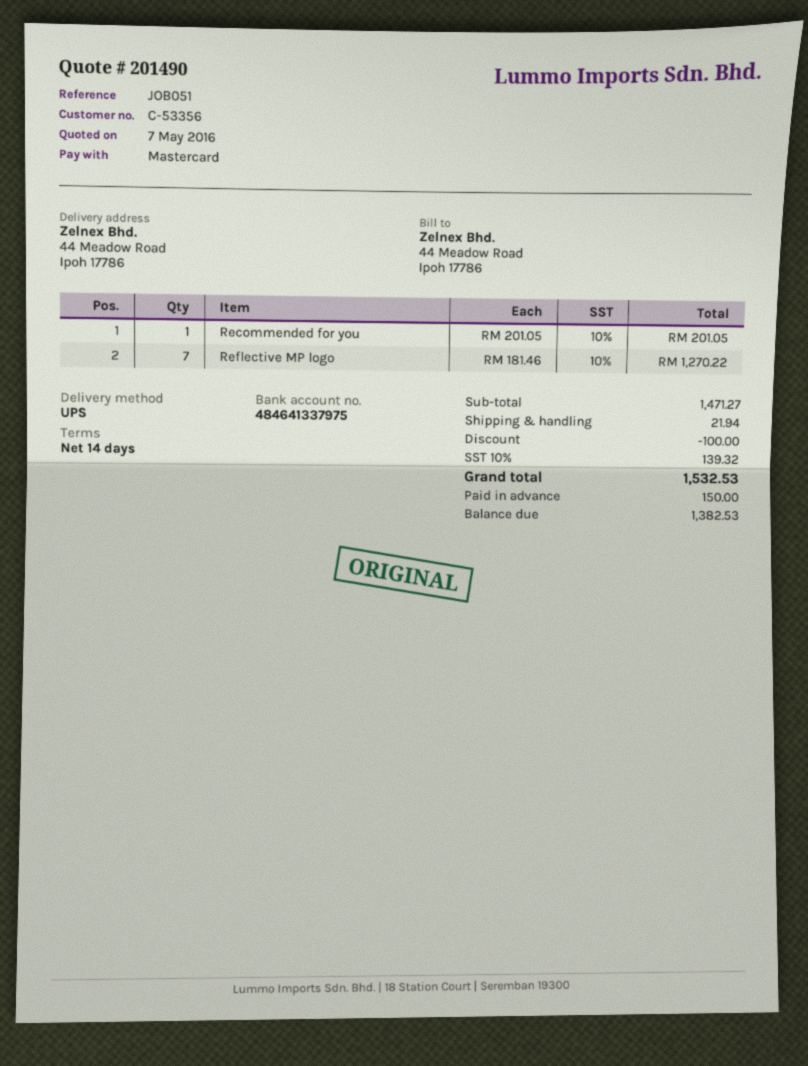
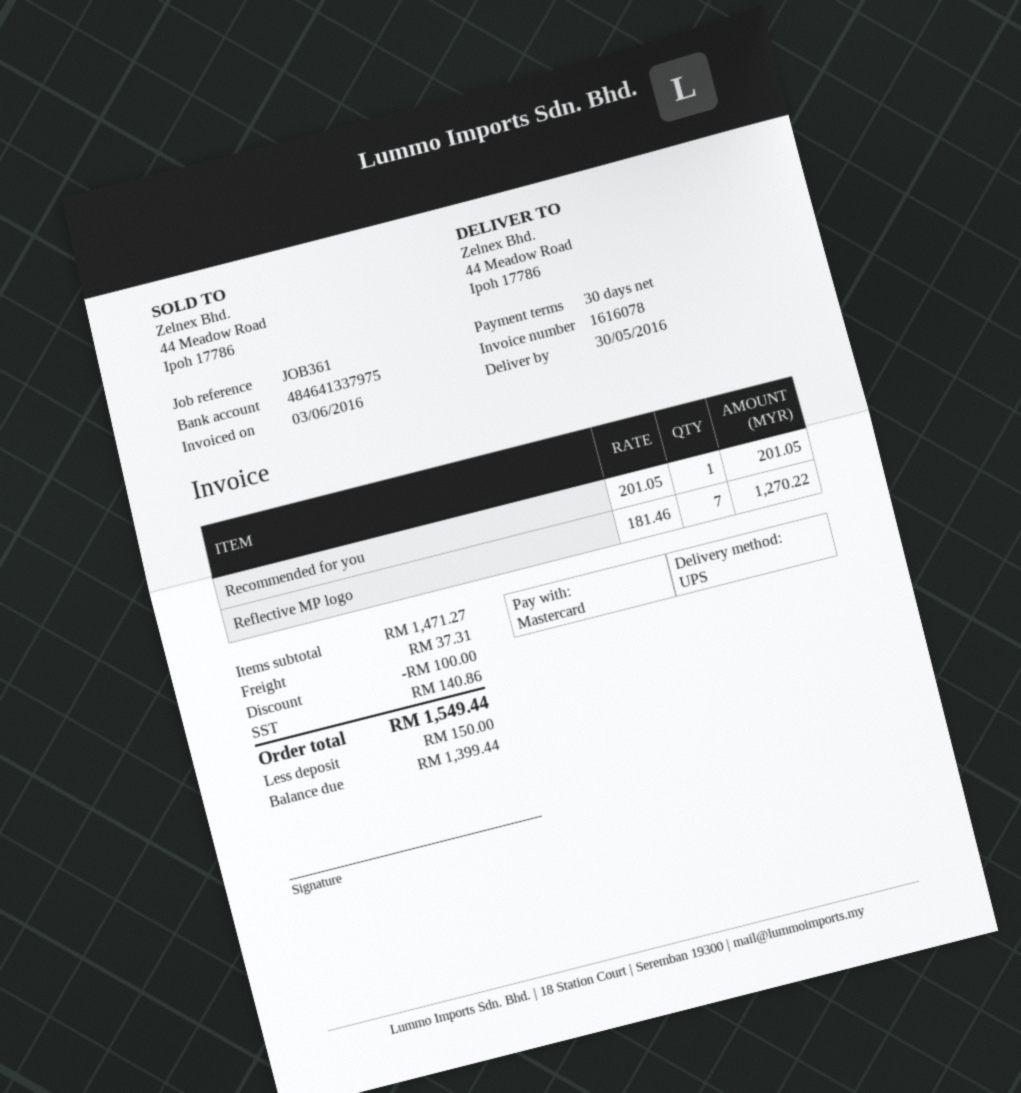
payment terms: 14 days -> 30 days
reference: JOB051 -> JOB361
shipping: 21.94 -> 37.31
tax: 139.32 -> 140.86
total: 1532.53 -> 1549.44
balance: 1382.53 -> 1399.44

